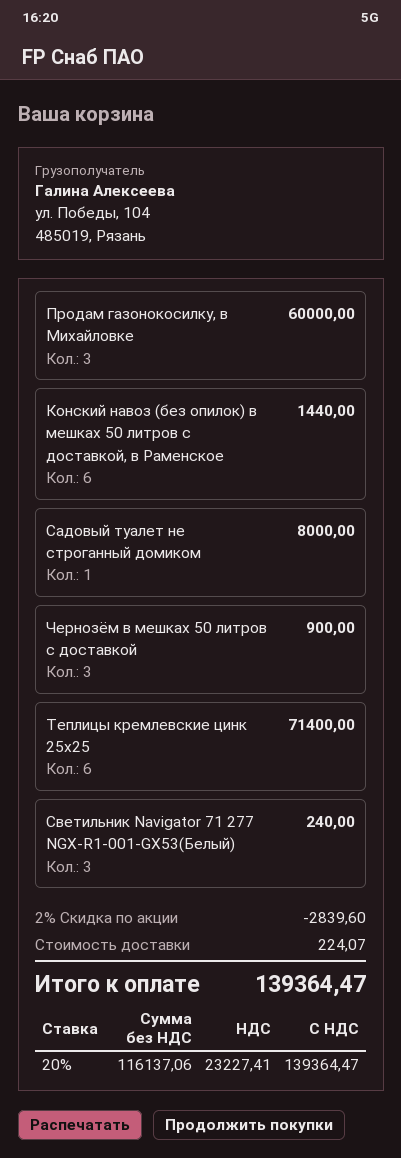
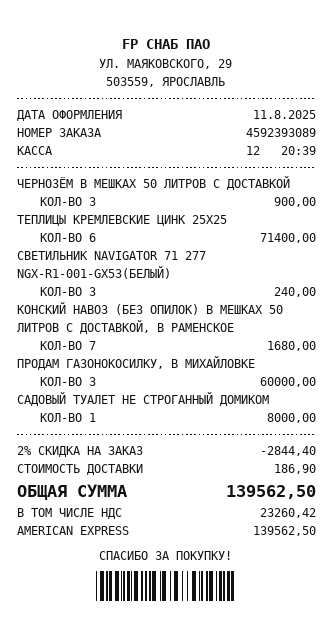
Конский навоз (без опилок) в мешках 50 литров с доставкой, в Раменское: 6 for 1440.00 -> 7 for 1680.00
discount: 2% = 2839.60 -> 2% = 2844.40
shipping: 224.07 -> 186.90
tax: 23227.41 -> 23260.42
total: 139364.47 -> 139562.50

